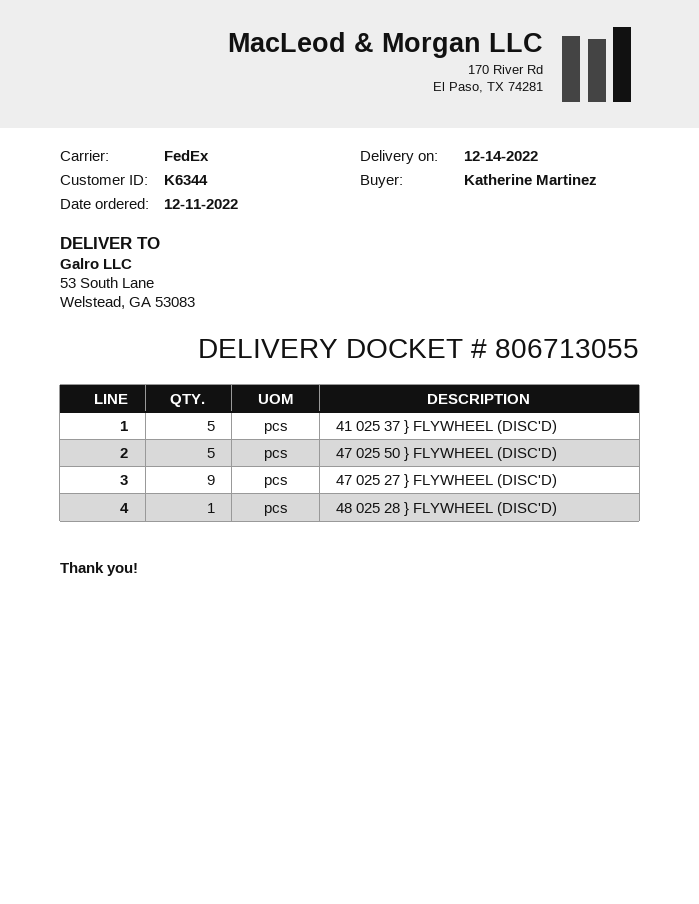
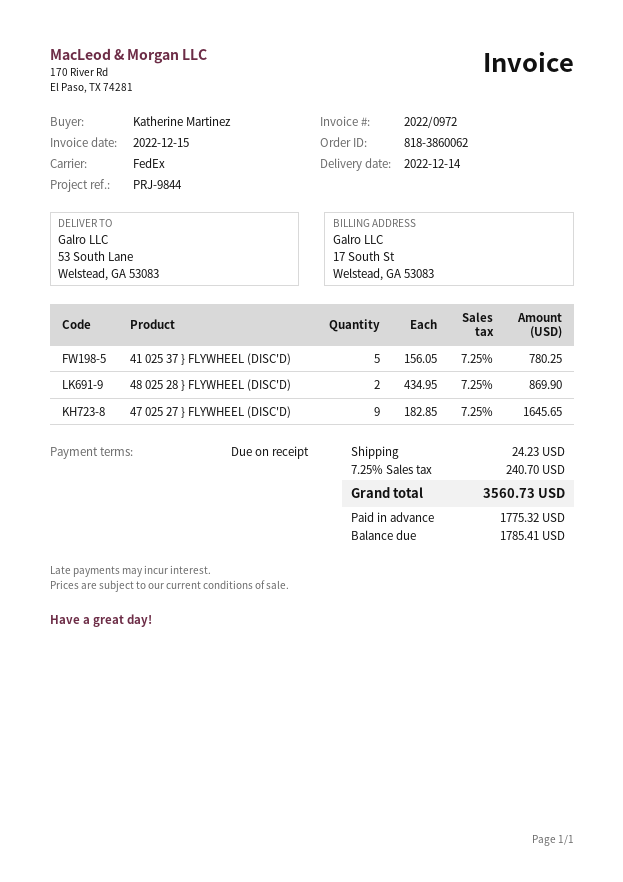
47 025 50 } FLYWHEEL (DISC'D): 5 -> none
48 025 28 } FLYWHEEL (DISC'D): 1 -> 2

